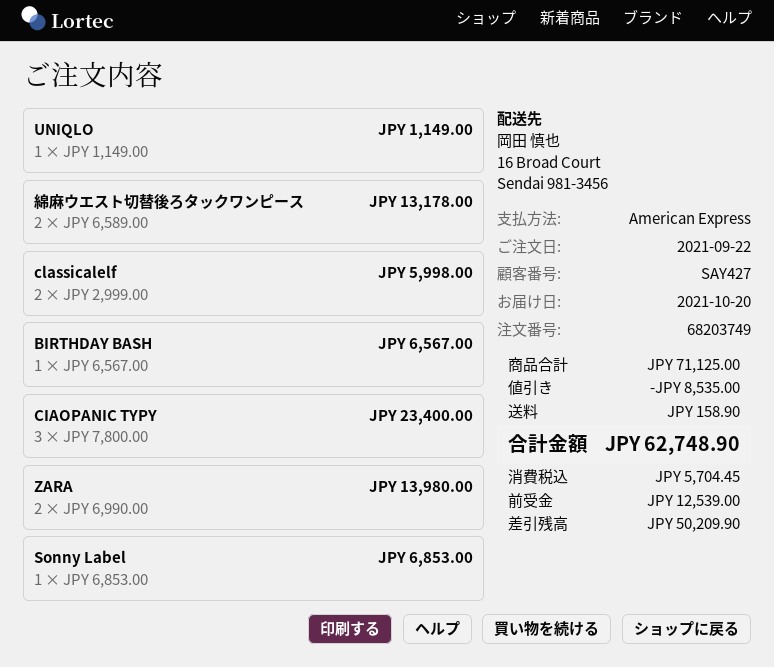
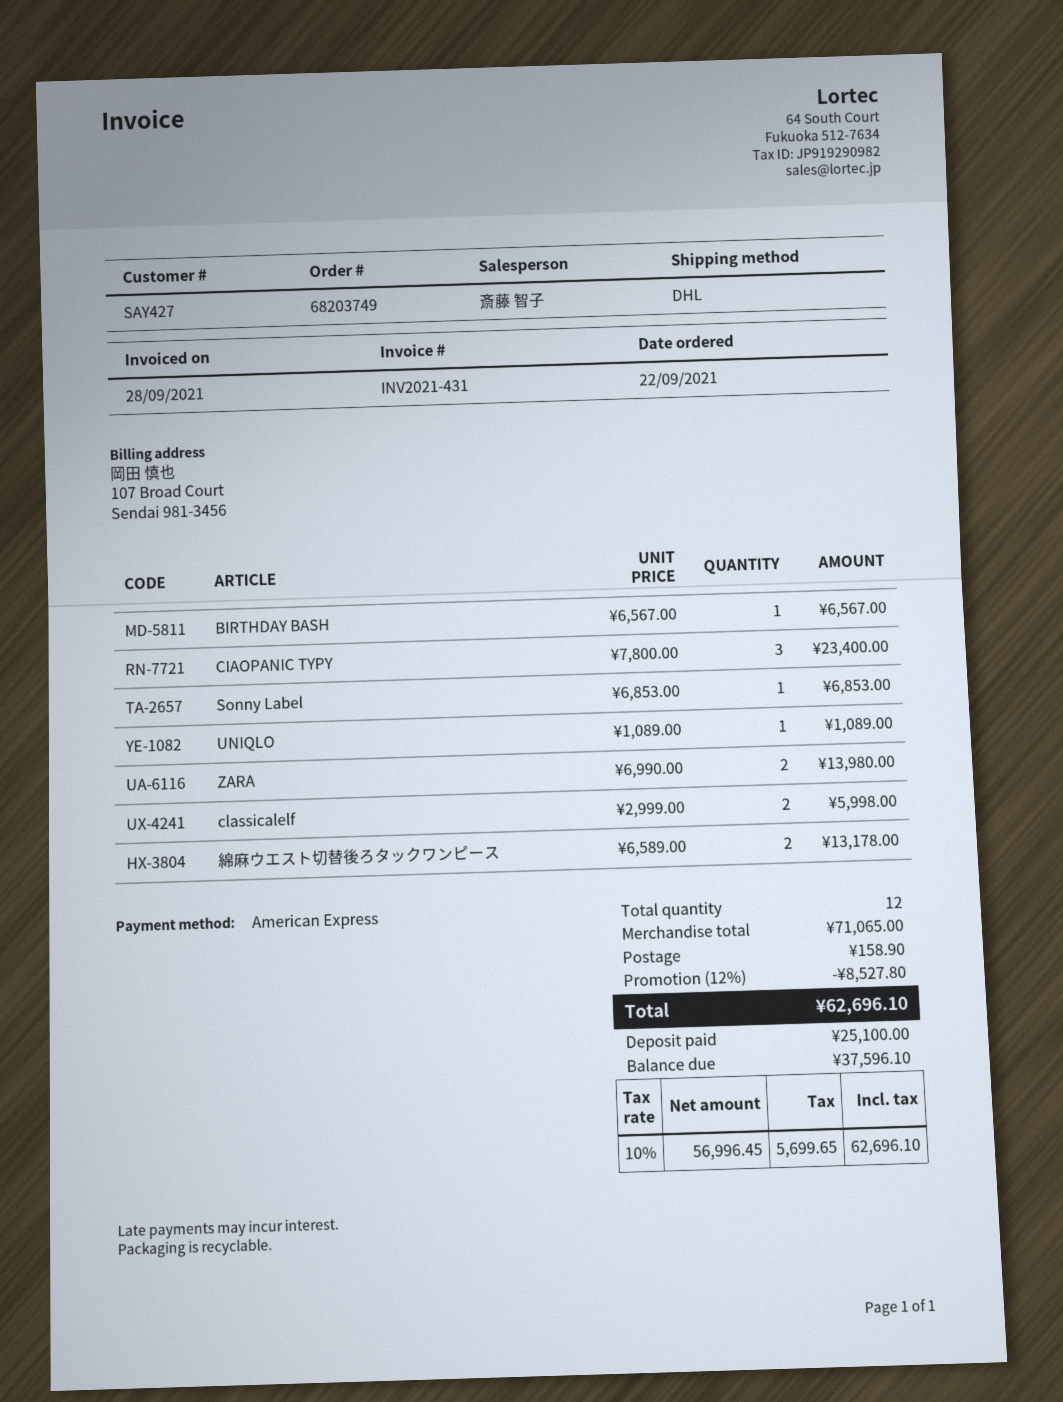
UNIQLO: 1 x 1149.00 = 1149.00 -> 1 x 1089.00 = 1089.00
subtotal: 71125.00 -> 71065.00
discount: 8535.00 -> 8527.80
tax: 5704.45 -> 5699.65
total: 62748.90 -> 62696.10
deposit: 12539.00 -> 25100.00
balance: 50209.90 -> 37596.10

